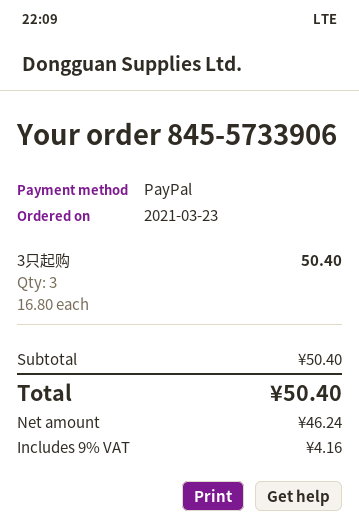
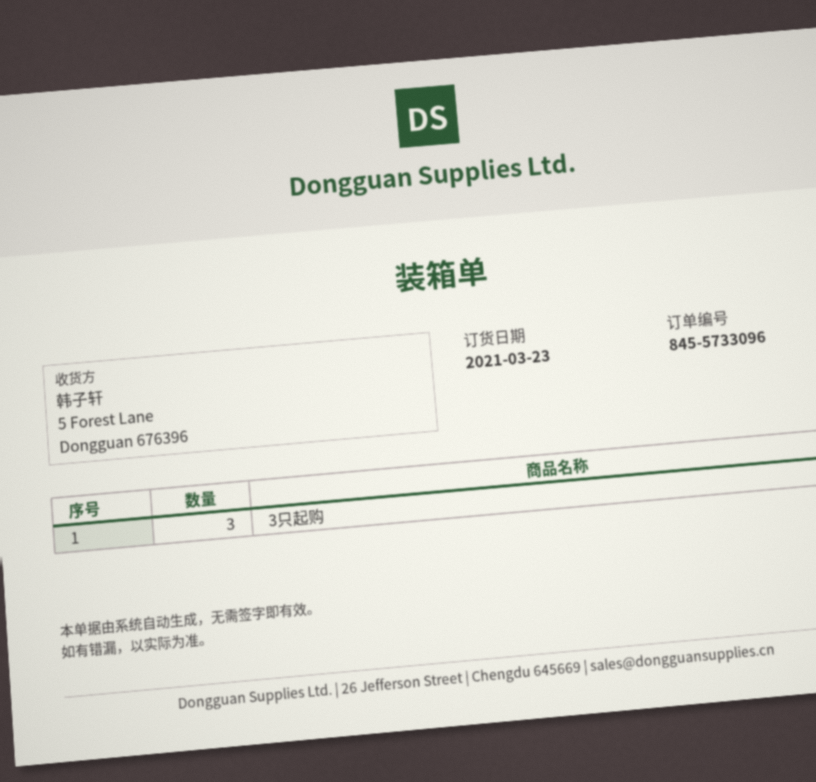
order number: 845-5733906 -> 845-5733096

